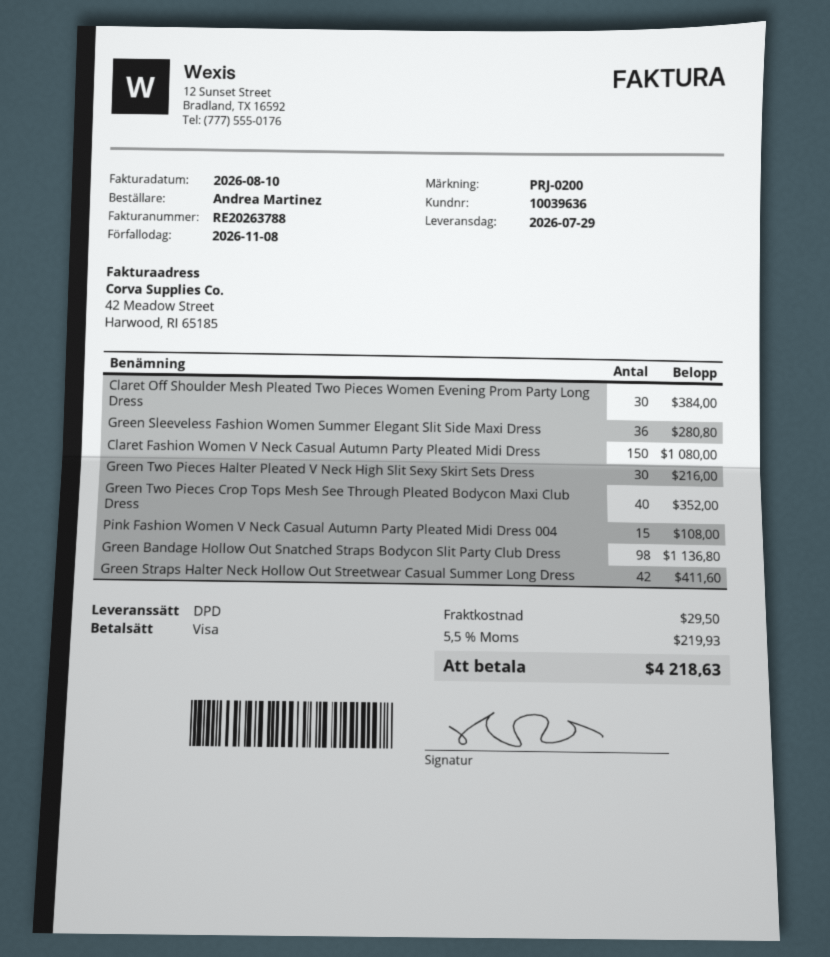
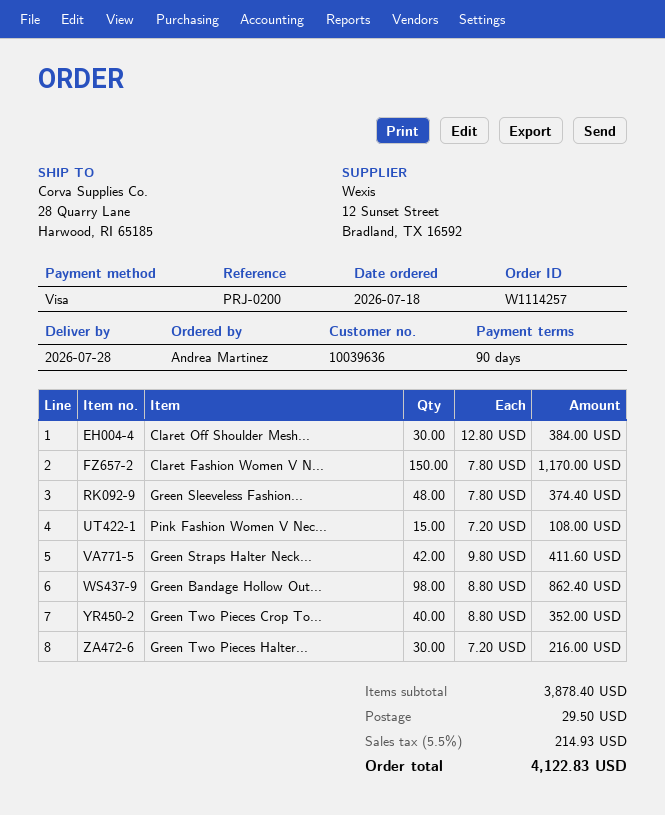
delivery date: 2026-07-29 -> 2026-07-28
Green Sleeveless Fashion Women Summer Elegant Slit Side Maxi Dress: 36 for 280.80 -> 48 for 374.40
Claret Fashion Women V Neck Casual Autumn Party Pleated Midi Dress: 150 for 1080.00 -> 150 for 1170.00
Green Bandage Hollow Out Snatched Straps Bodycon Slit Party Club Dress: 98 for 1136.80 -> 98 for 862.40
tax: 5.5% = 219.93 -> 5.5% = 214.93
total: 4218.63 -> 4122.83

